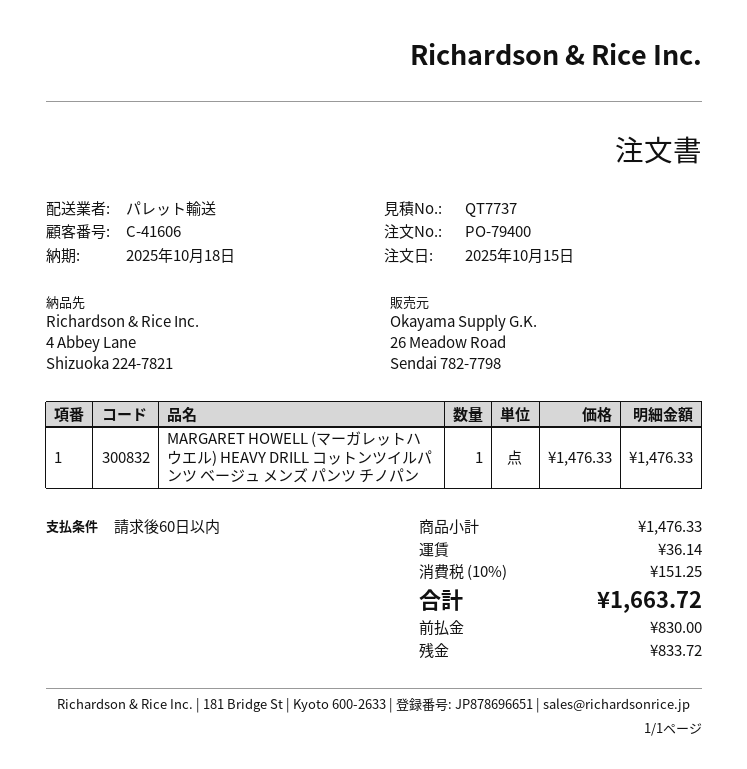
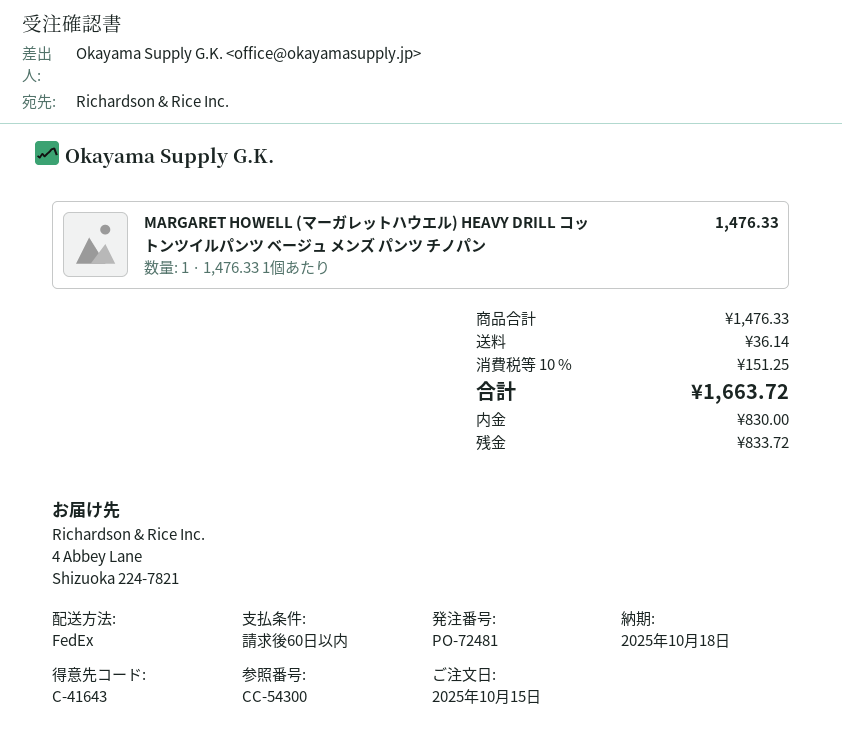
order number: PO-79400 -> PO-72481
customer number: C-41606 -> C-41643
shipping method: pallet freight -> FedEx

